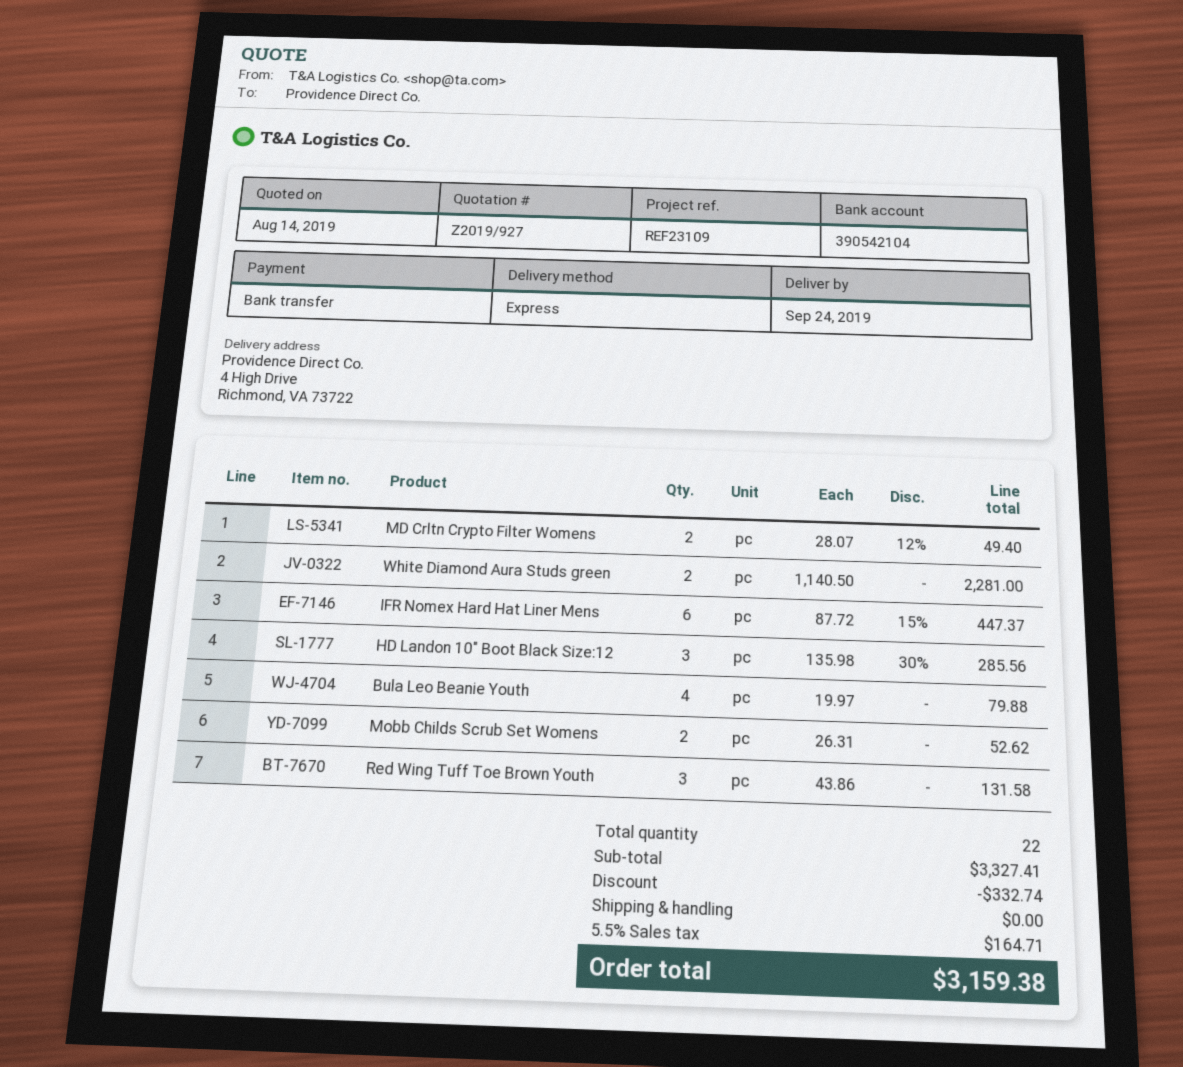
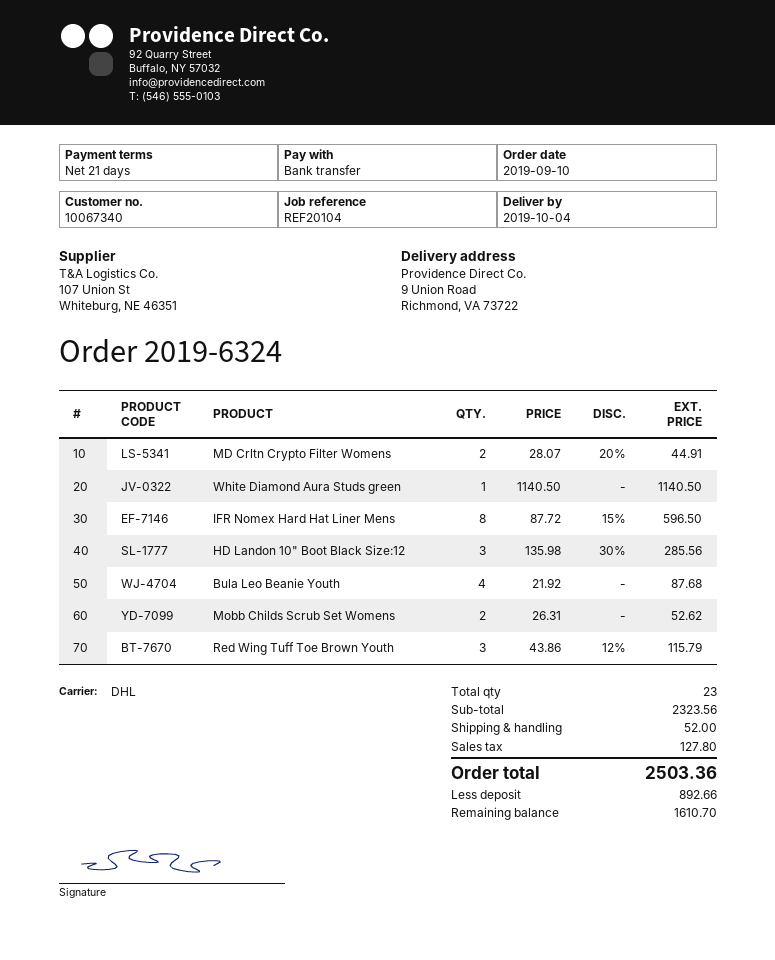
delivery date: 2019-09-24 -> 2019-10-04
reference: REF23109 -> REF20104
shipping method: express -> DHL
ship to: 4 High Drive, Richmond, VA 73722 -> 9 Union Road, Richmond, VA 73722
MD Crltn Crypto Filter Womens: 2 x 28.07 - 12% = 49.40 -> 2 x 28.07 - 20% = 44.91
White Diamond Aura Studs green: 2 x 1140.50 = 2281.00 -> 1 x 1140.50 = 1140.50
IFR Nomex Hard Hat Liner Mens: 6 x 87.72 - 15% = 447.37 -> 8 x 87.72 - 15% = 596.50
Bula Leo Beanie Youth: 4 x 19.97 = 79.88 -> 4 x 21.92 = 87.68
Red Wing Tuff Toe Brown Youth: 3 x 43.86 = 131.58 -> 3 x 43.86 - 12% = 115.79
total quantity: 22 -> 23
subtotal: 3327.41 -> 2323.56
discount: 332.74 -> none
shipping: 0.00 -> 52.00
tax: 164.71 -> 127.80
total: 3159.38 -> 2503.36

